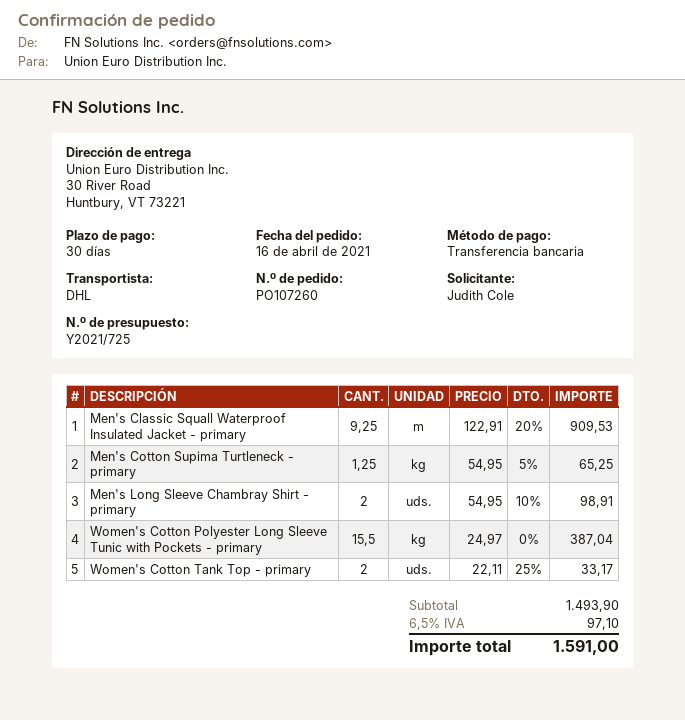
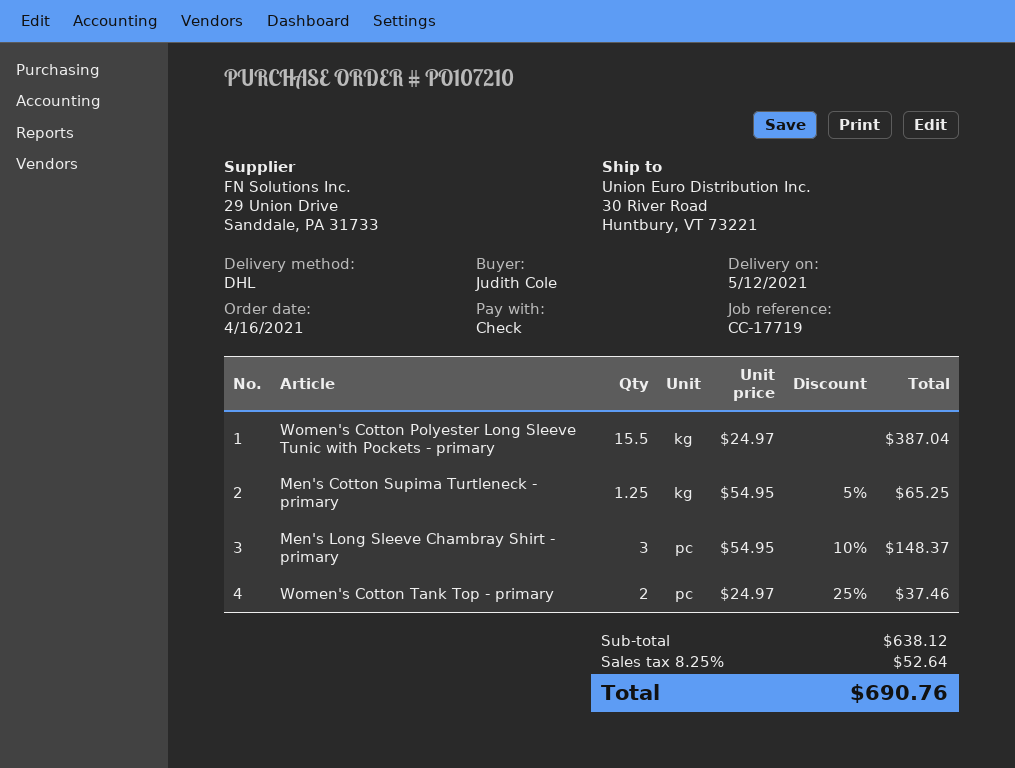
order number: PO107260 -> PO107210
payment method: bank transfer -> cheque
Men's Classic Squall Waterproof Insulated Jacket - primary: 9.25 x 122.91 - 20% = 909.53 -> none
Men's Long Sleeve Chambray Shirt - primary: 2 x 54.95 - 10% = 98.91 -> 3 x 54.95 - 10% = 148.37
Women's Cotton Tank Top - primary: 2 x 22.11 - 25% = 33.17 -> 2 x 24.97 - 25% = 37.46
subtotal: 1493.90 -> 638.12
tax: 6.5% = 97.10 -> 8.25% = 52.64
total: 1591.00 -> 690.76

